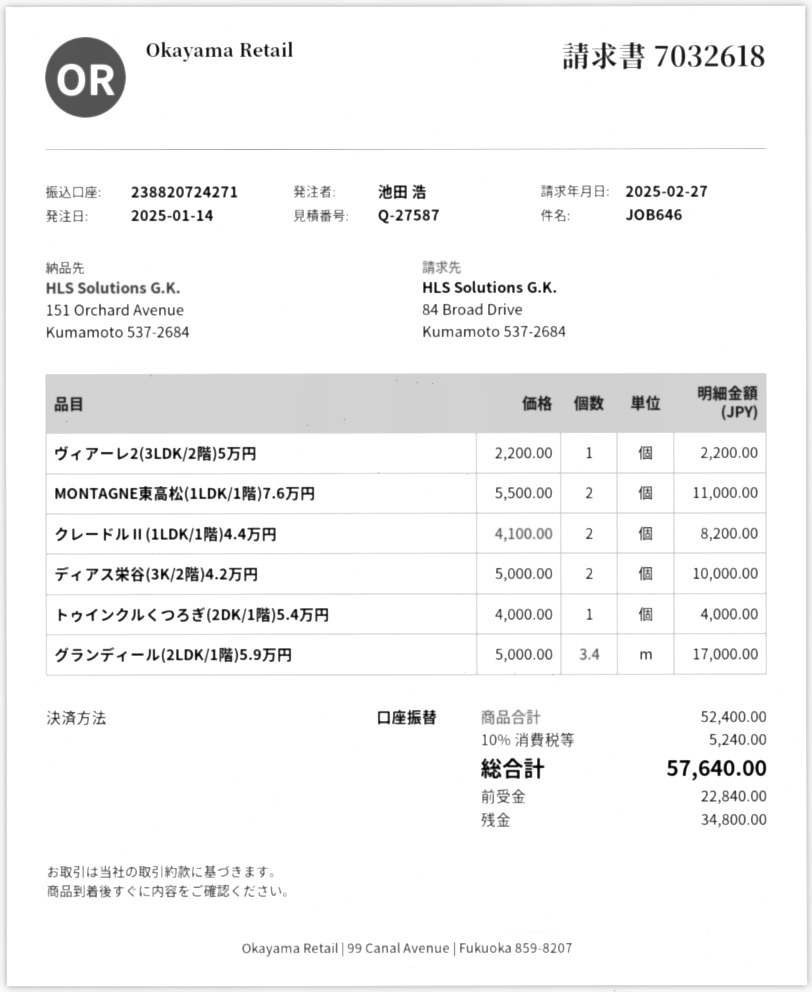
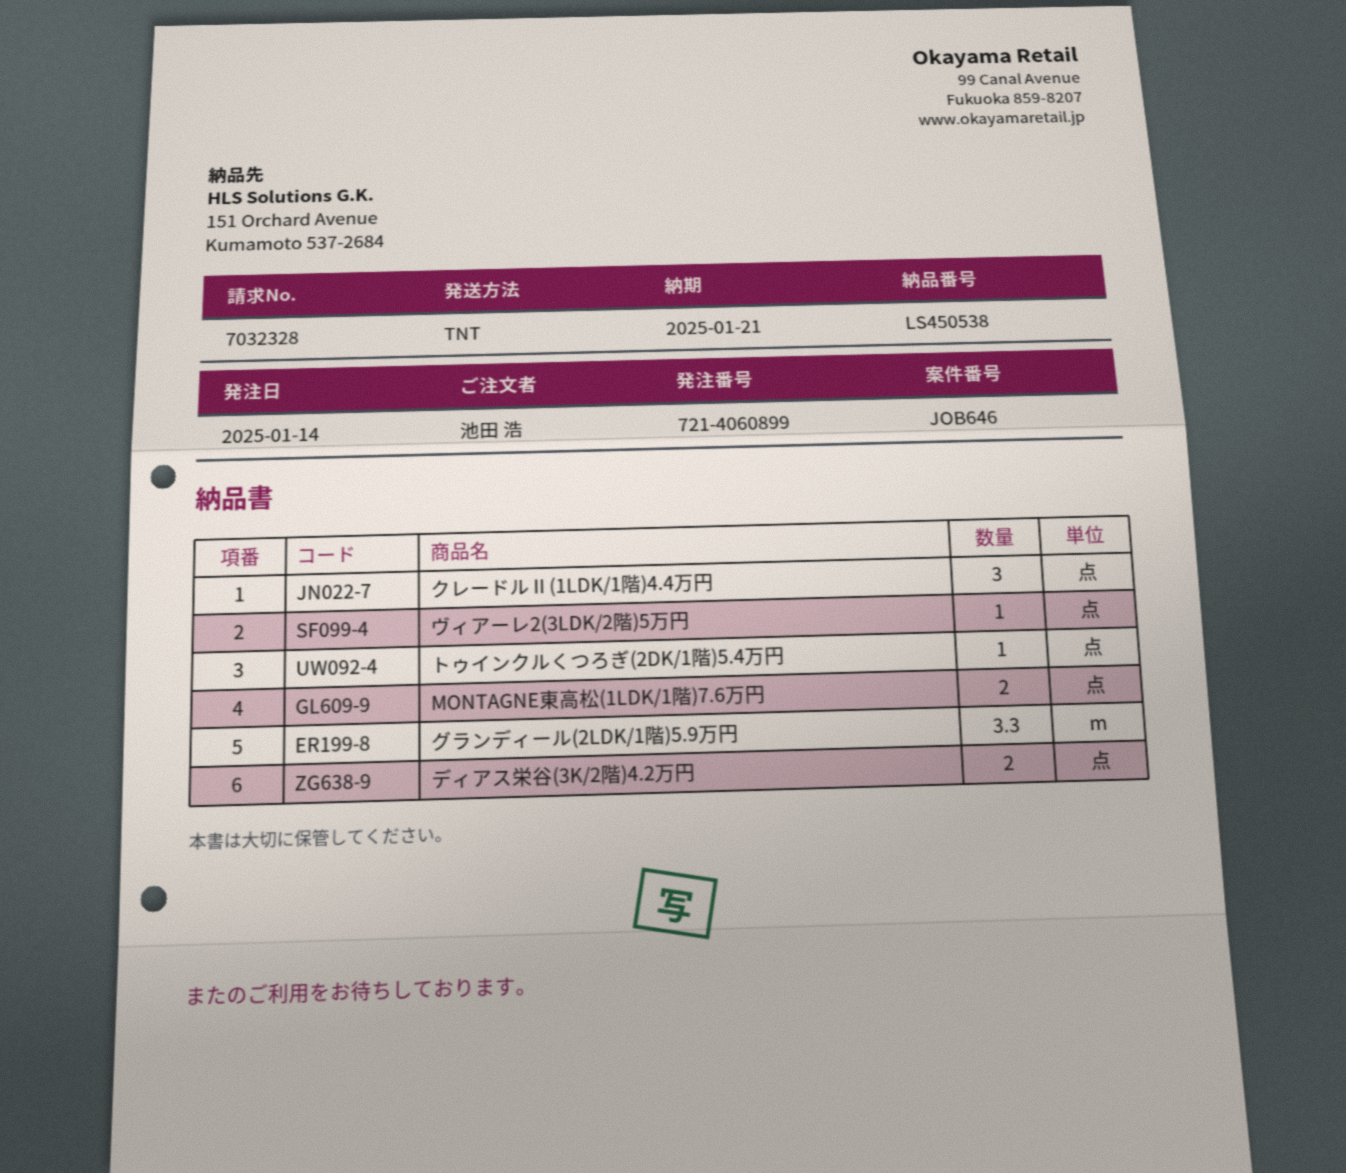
invoice number: 7032618 -> 7032328
クレードルⅡ(1LDK/1階)4.4万円: 2 -> 3
グランディール(2LDK/1階)5.9万円: 3.4 -> 3.3

